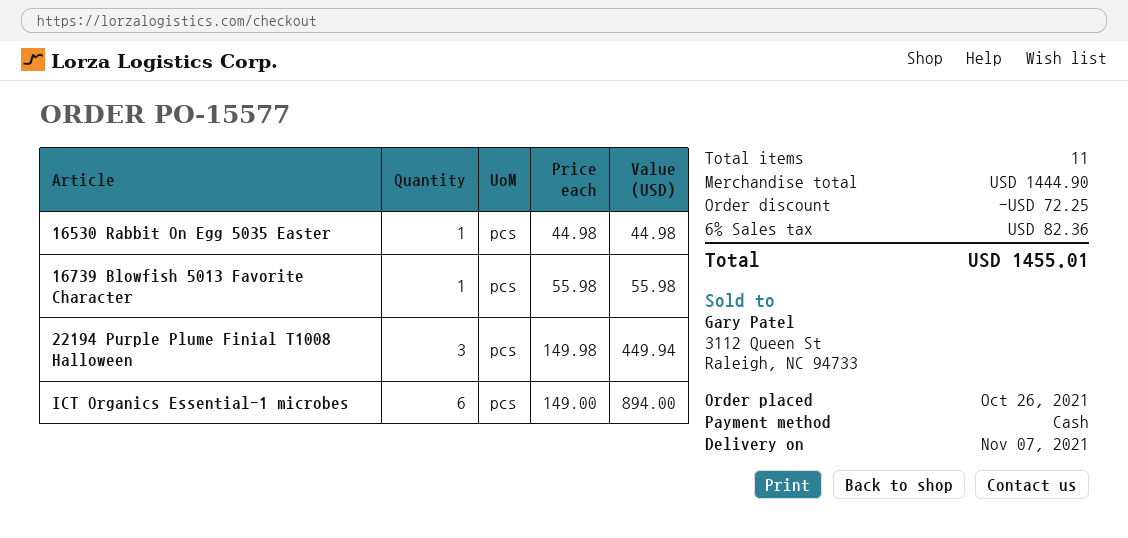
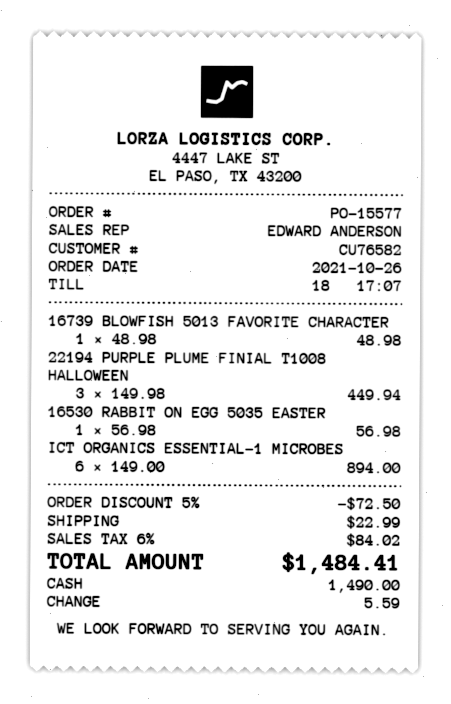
16530 Rabbit On Egg 5035 Easter: 1 x 44.98 = 44.98 -> 1 x 56.98 = 56.98
16739 Blowfish 5013 Favorite Character: 1 x 55.98 = 55.98 -> 1 x 48.98 = 48.98
discount: 72.25 -> 72.50
shipping: none -> 22.99
tax: 6% = 82.36 -> 6% = 84.02
total: 1455.01 -> 1484.41

